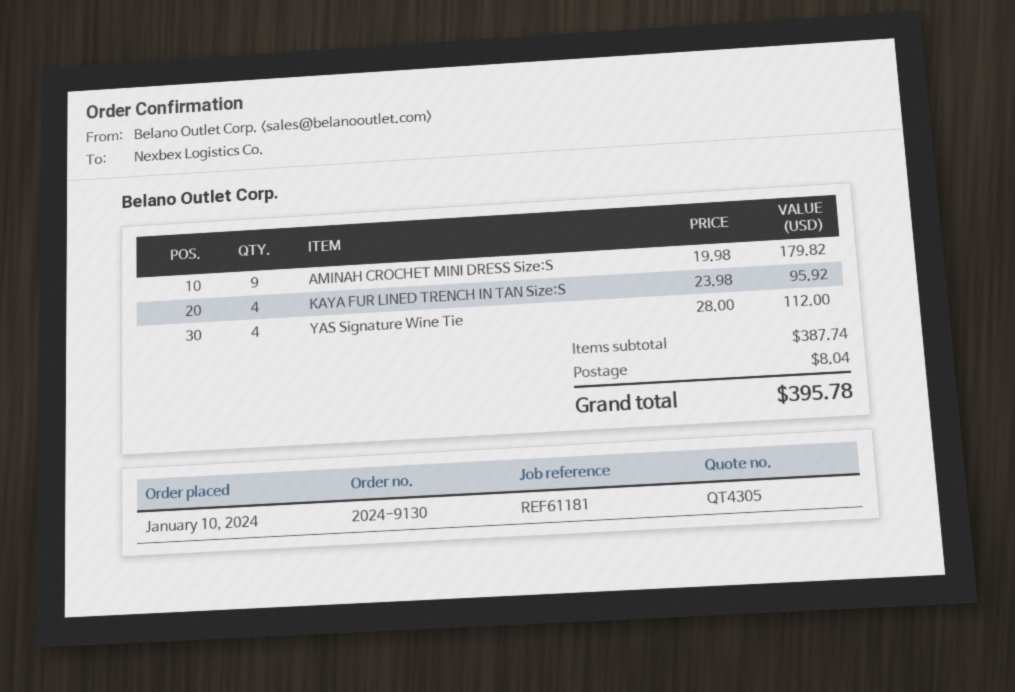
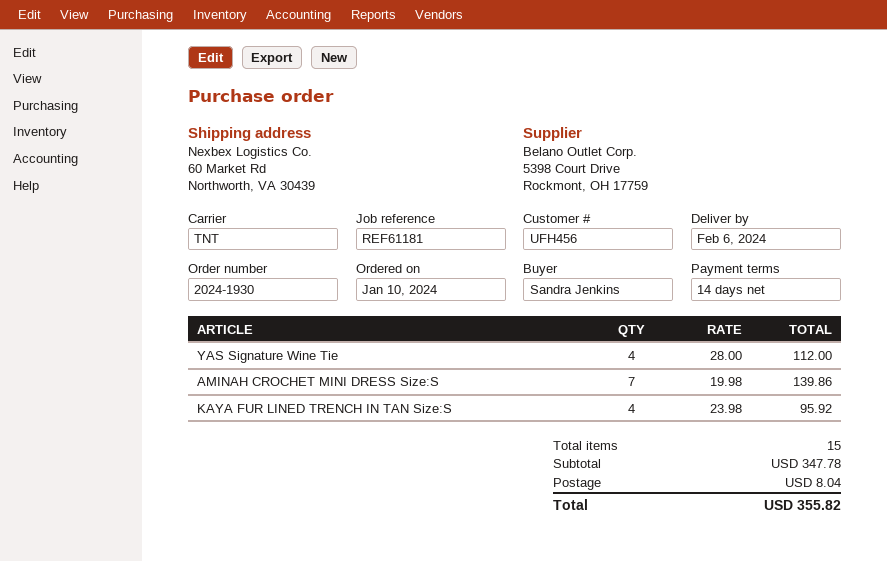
order number: 2024-9130 -> 2024-1930
AMINAH CROCHET MINI DRESS Size:S: 9 x 19.98 = 179.82 -> 7 x 19.98 = 139.86
subtotal: 387.74 -> 347.78
total: 395.78 -> 355.82

